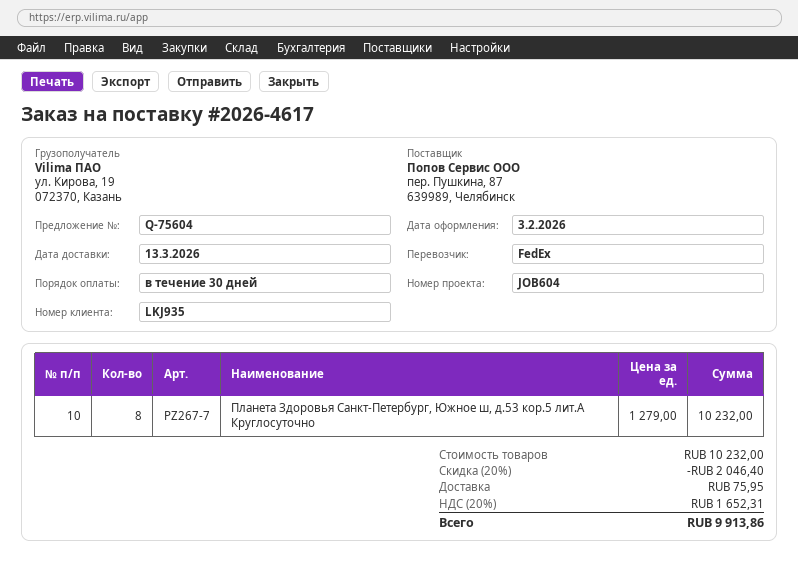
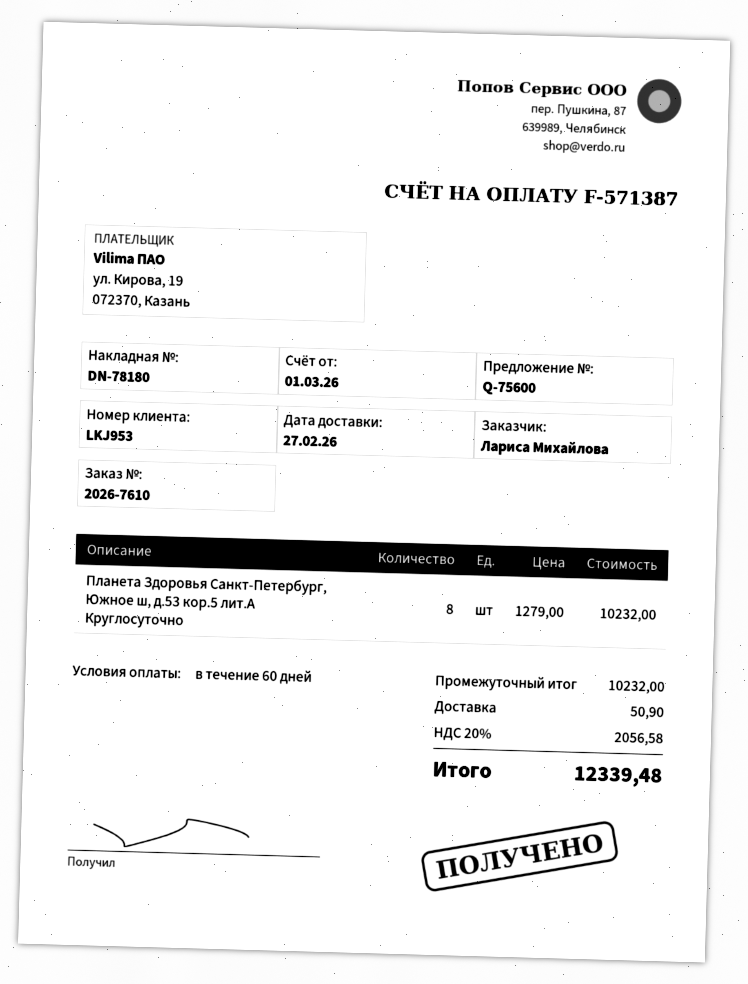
quote number: Q-75604 -> Q-75600
order number: 2026-4617 -> 2026-7610
delivery date: 2026-03-13 -> 2026-02-27
payment terms: 30 days -> 60 days
customer number: LKJ935 -> LKJ953
discount: 20% = 2046.40 -> none
shipping: 75.95 -> 50.90
tax: 20% = 1652.31 -> 20% = 2056.58
total: 9913.86 -> 12339.48

